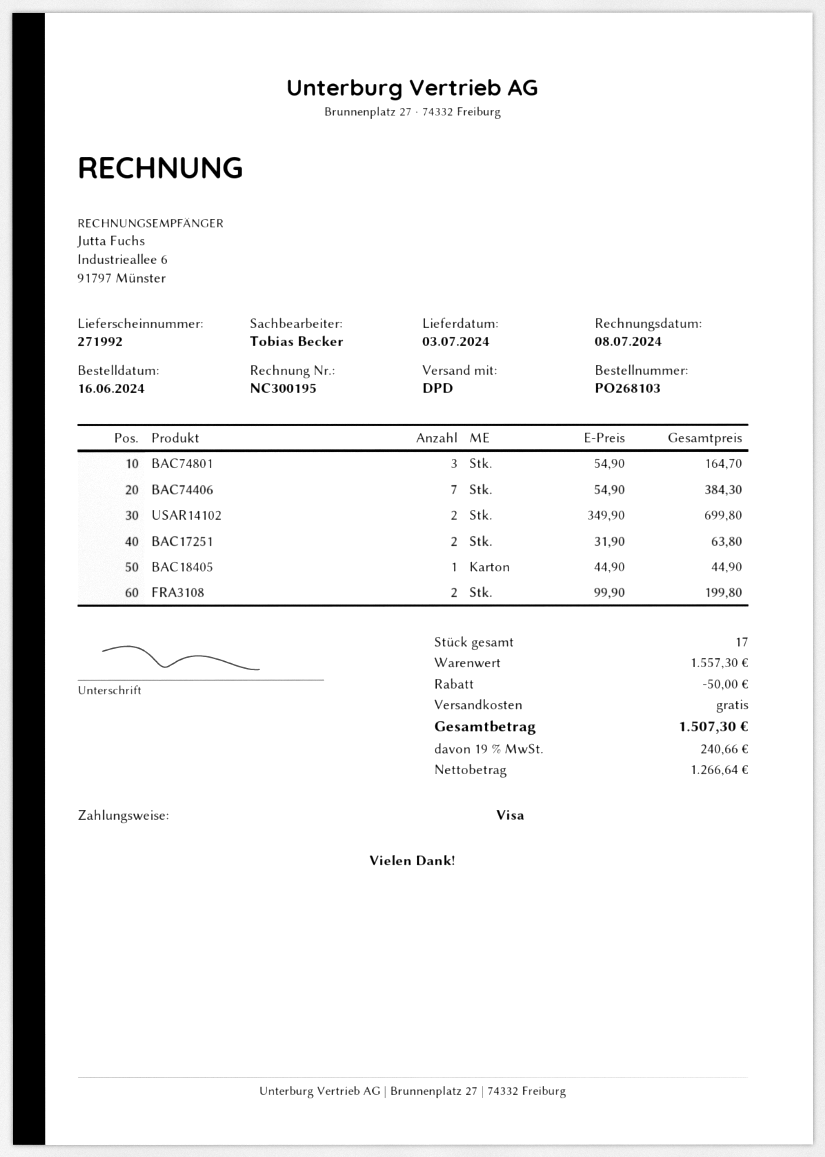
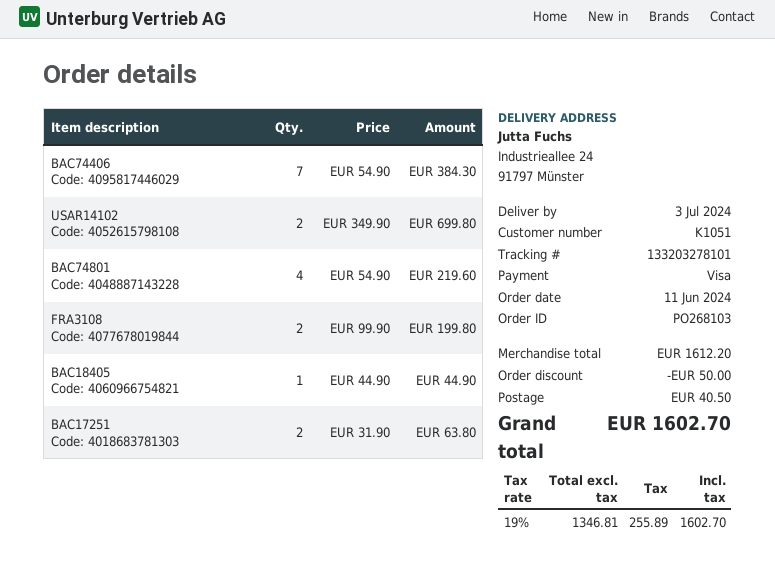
order date: 2024-06-16 -> 2024-06-11
BAC74801: 3 x 54.90 = 164.70 -> 4 x 54.90 = 219.60
subtotal: 1557.30 -> 1612.20
shipping: 0.00 -> 40.50
net: 1266.64 -> 1346.81
tax: 19% = 240.66 -> 19% = 255.89
total: 1507.30 -> 1602.70

